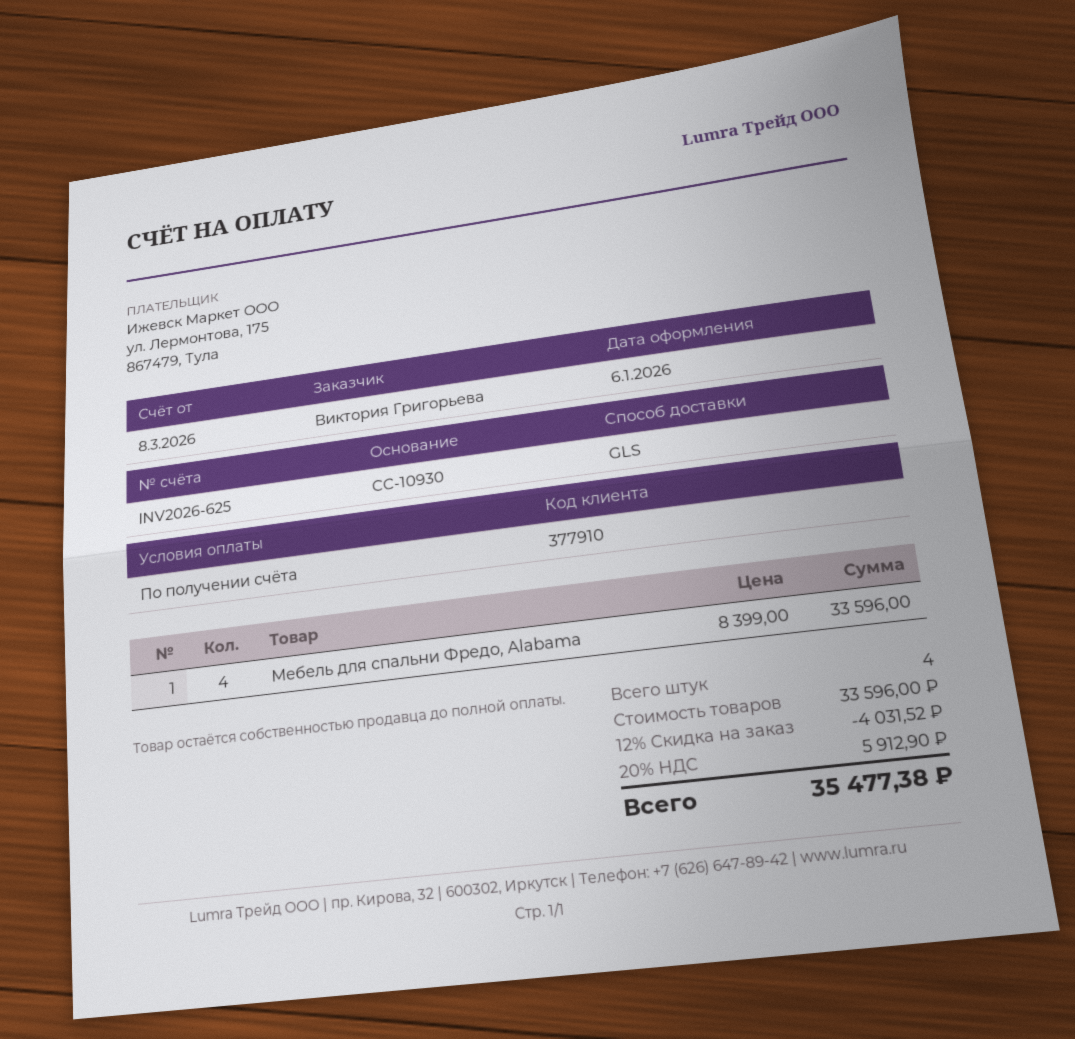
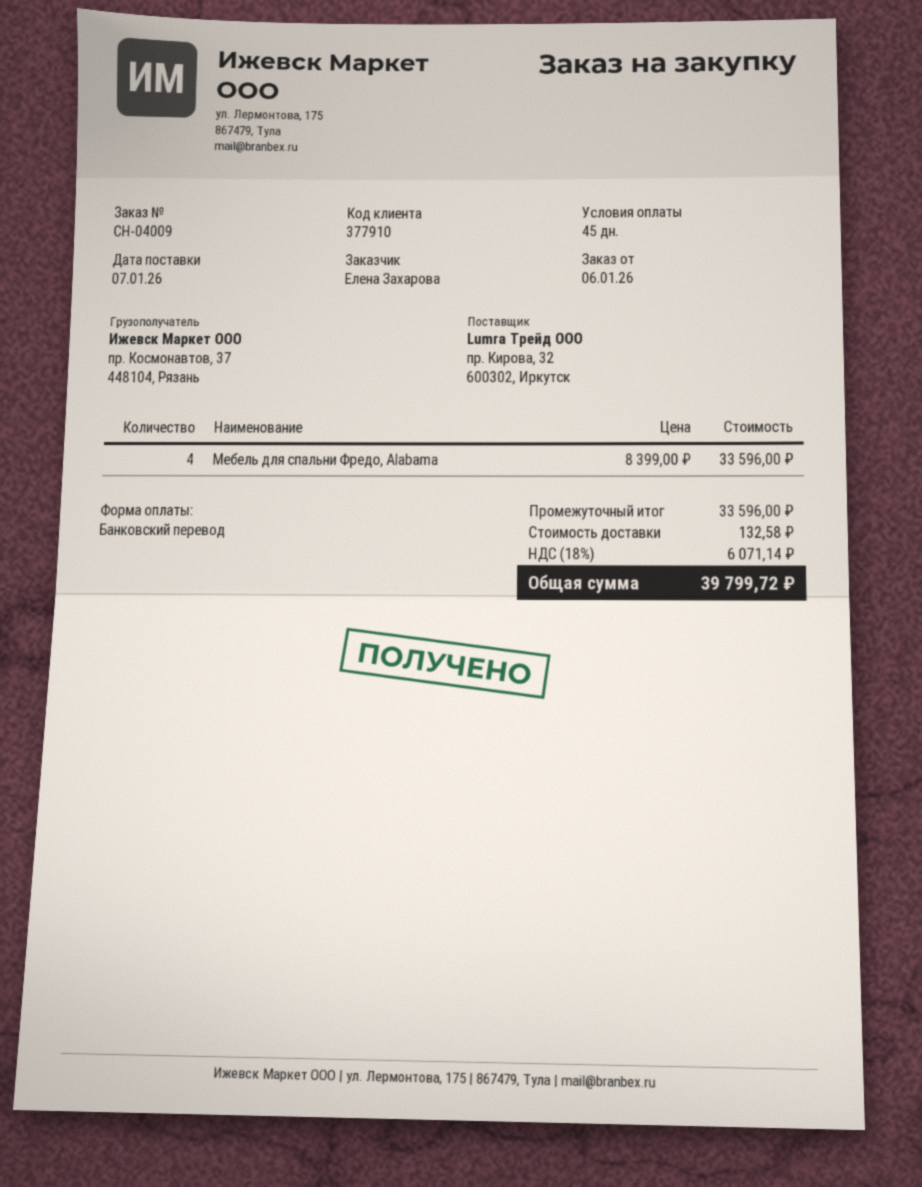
payment terms: on receipt -> 45 days
ordered by: Виктория Григорьева -> Елена Захарова
discount: 12% = 4031.52 -> none
shipping: none -> 132.58
tax: 20% = 5912.90 -> 18% = 6071.14
total: 35477.38 -> 39799.72

